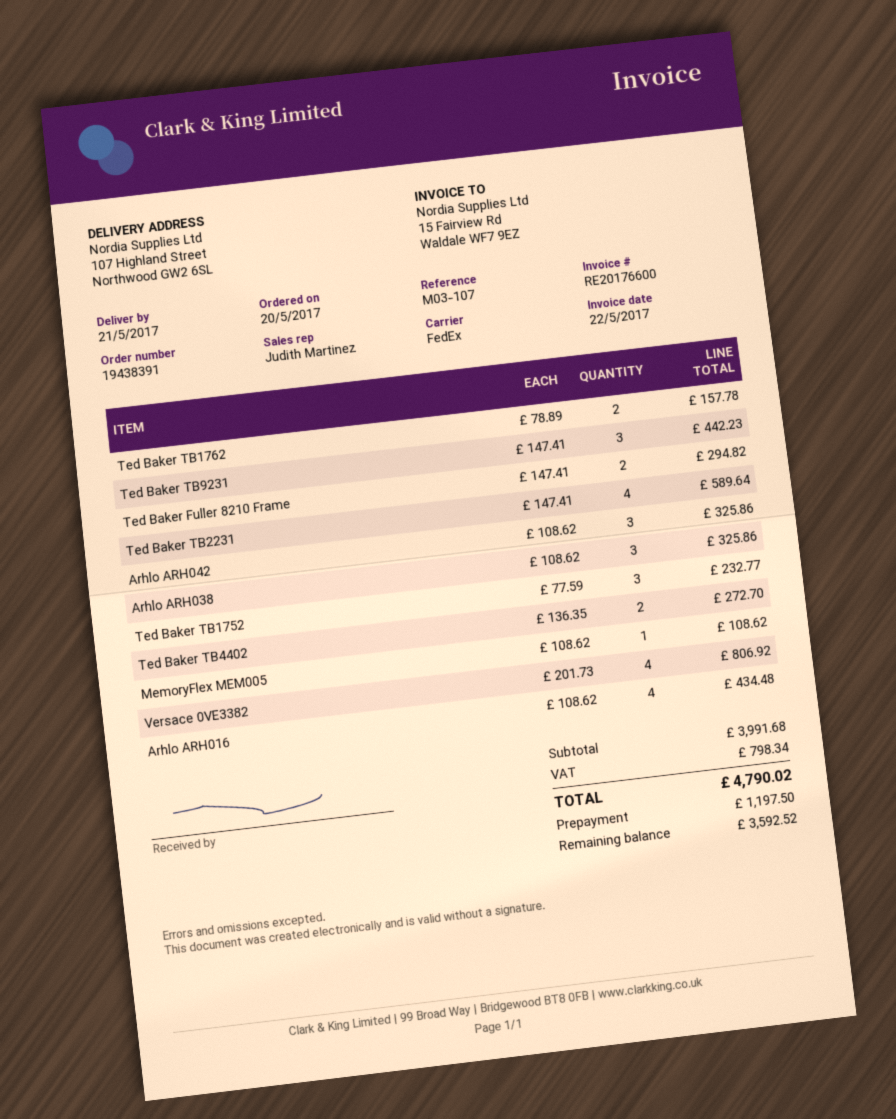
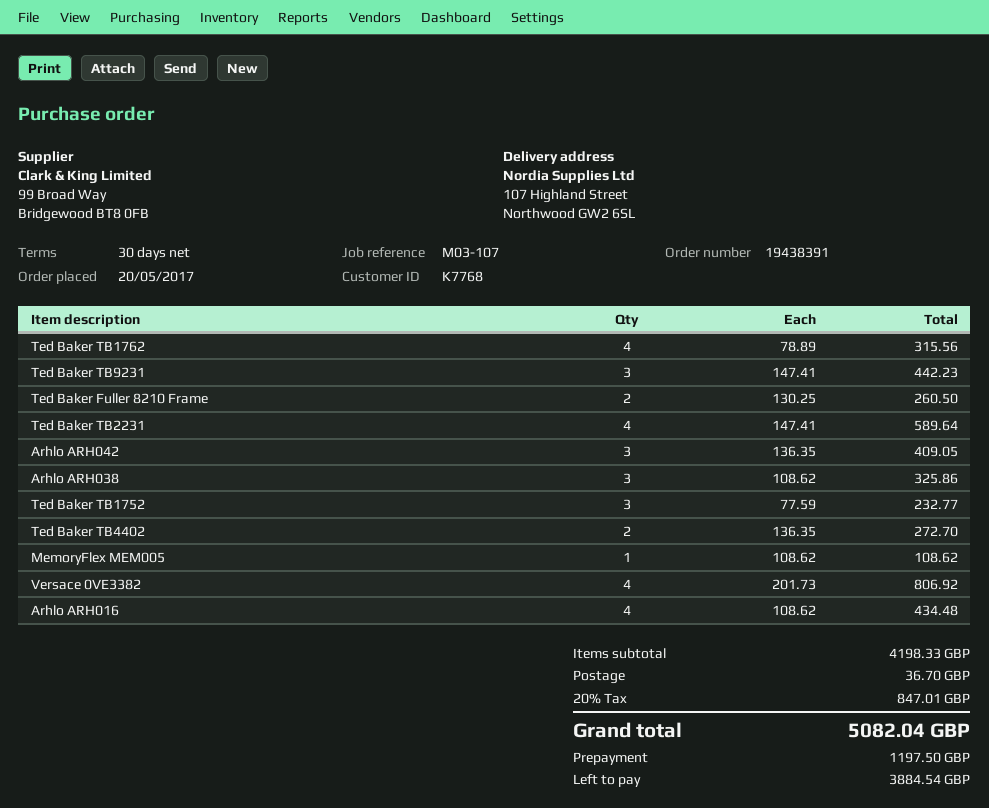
Ted Baker TB1762: 2 x 78.89 = 157.78 -> 4 x 78.89 = 315.56
Ted Baker Fuller 8210 Frame: 2 x 147.41 = 294.82 -> 2 x 130.25 = 260.50
Arhlo ARH042: 3 x 108.62 = 325.86 -> 3 x 136.35 = 409.05
subtotal: 3991.68 -> 4198.33
shipping: none -> 36.70
tax: 798.34 -> 847.01
total: 4790.02 -> 5082.04
balance: 3592.52 -> 3884.54

